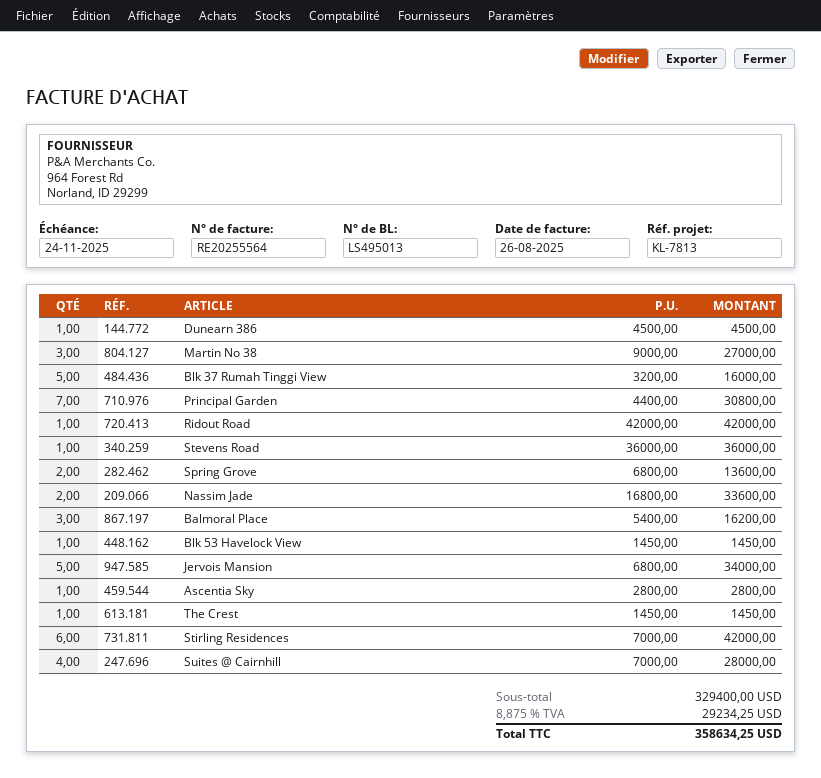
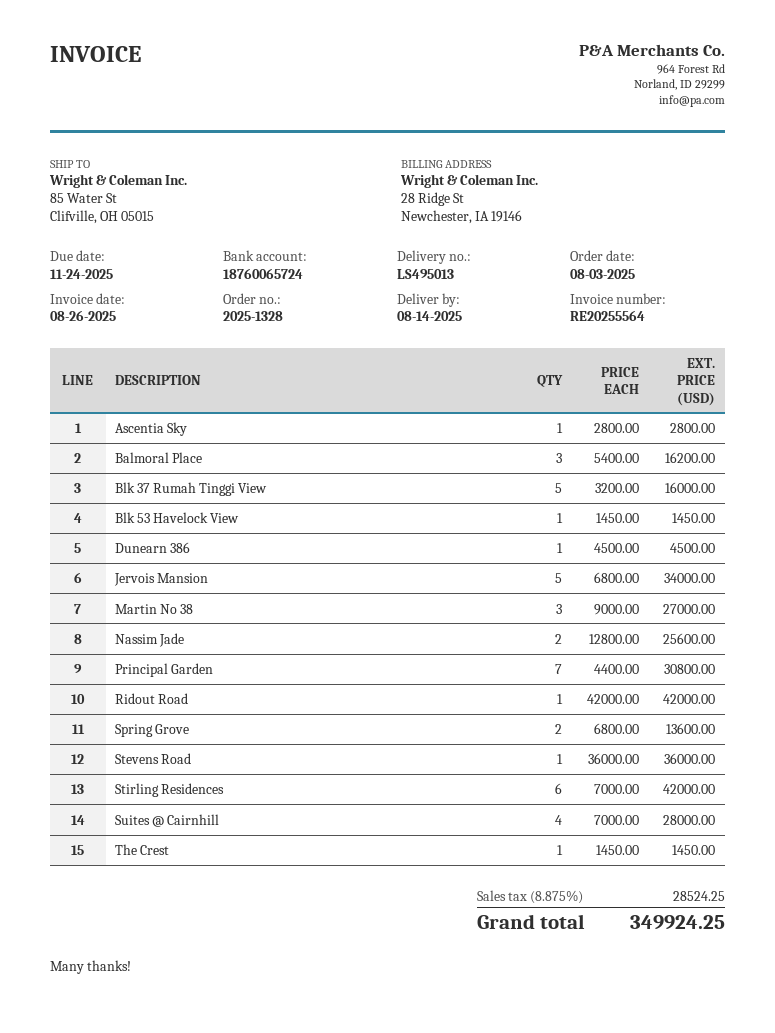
Nassim Jade: 2 x 16800.00 = 33600.00 -> 2 x 12800.00 = 25600.00
tax: 8.875% = 29234.25 -> 8.875% = 28524.25
total: 358634.25 -> 349924.25

